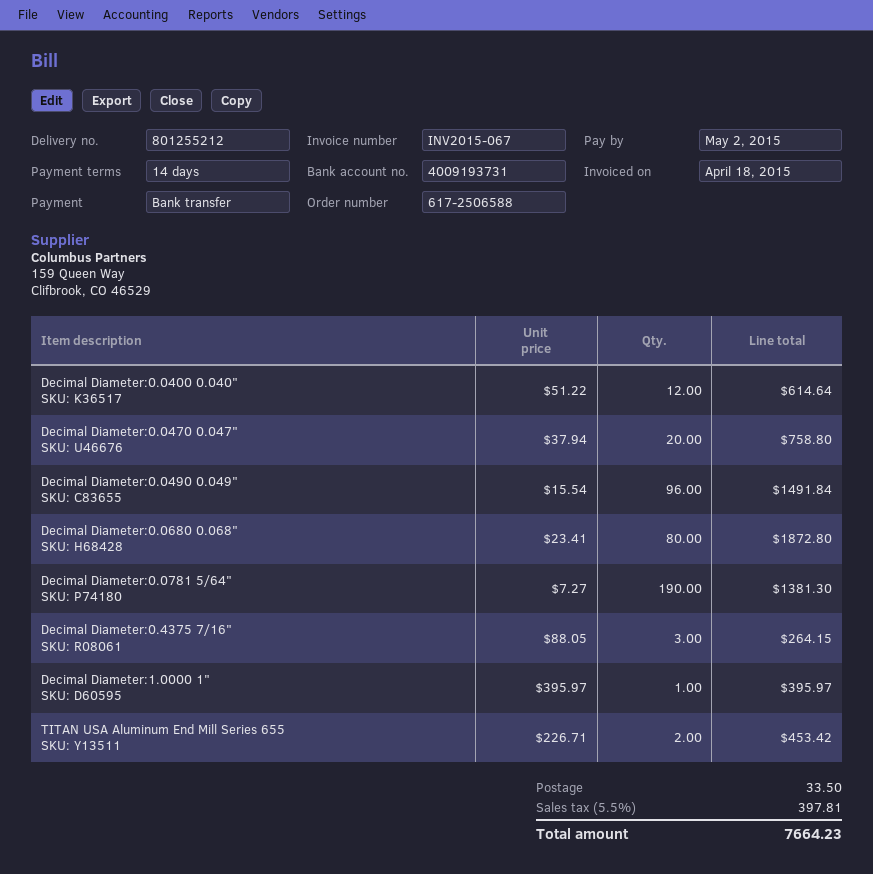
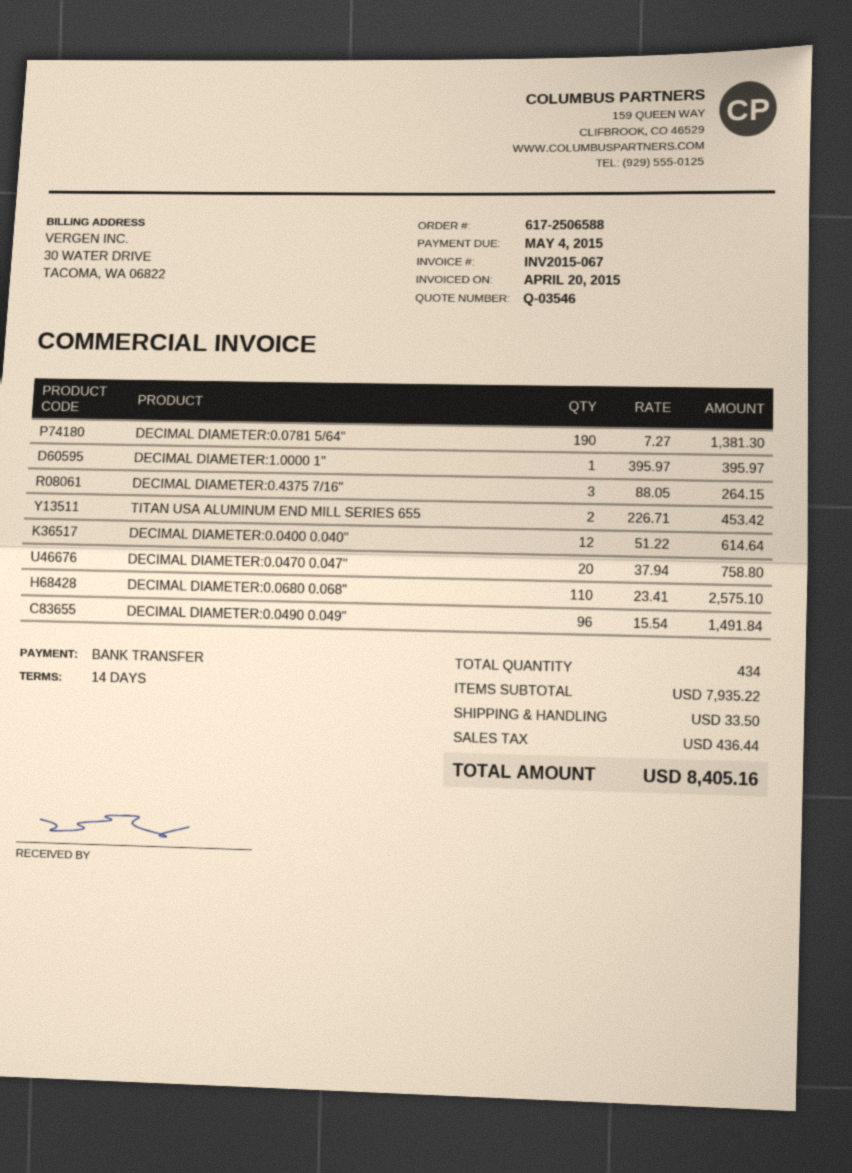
invoice date: 2015-04-18 -> 2015-04-20
due date: 2015-05-02 -> 2015-05-04
Decimal Diameter:0.0680 0.068": 80 x 23.41 = 1872.80 -> 110 x 23.41 = 2575.10
tax: 397.81 -> 436.44
total: 7664.23 -> 8405.16

